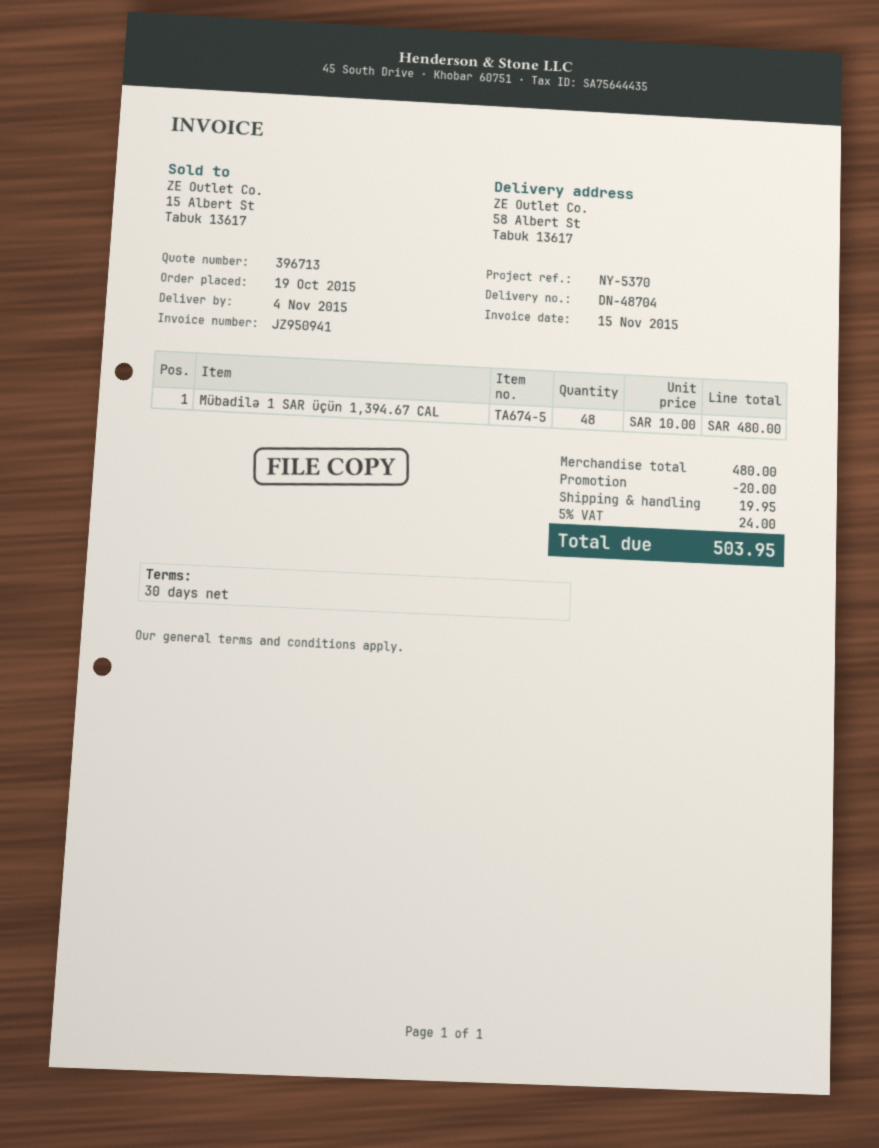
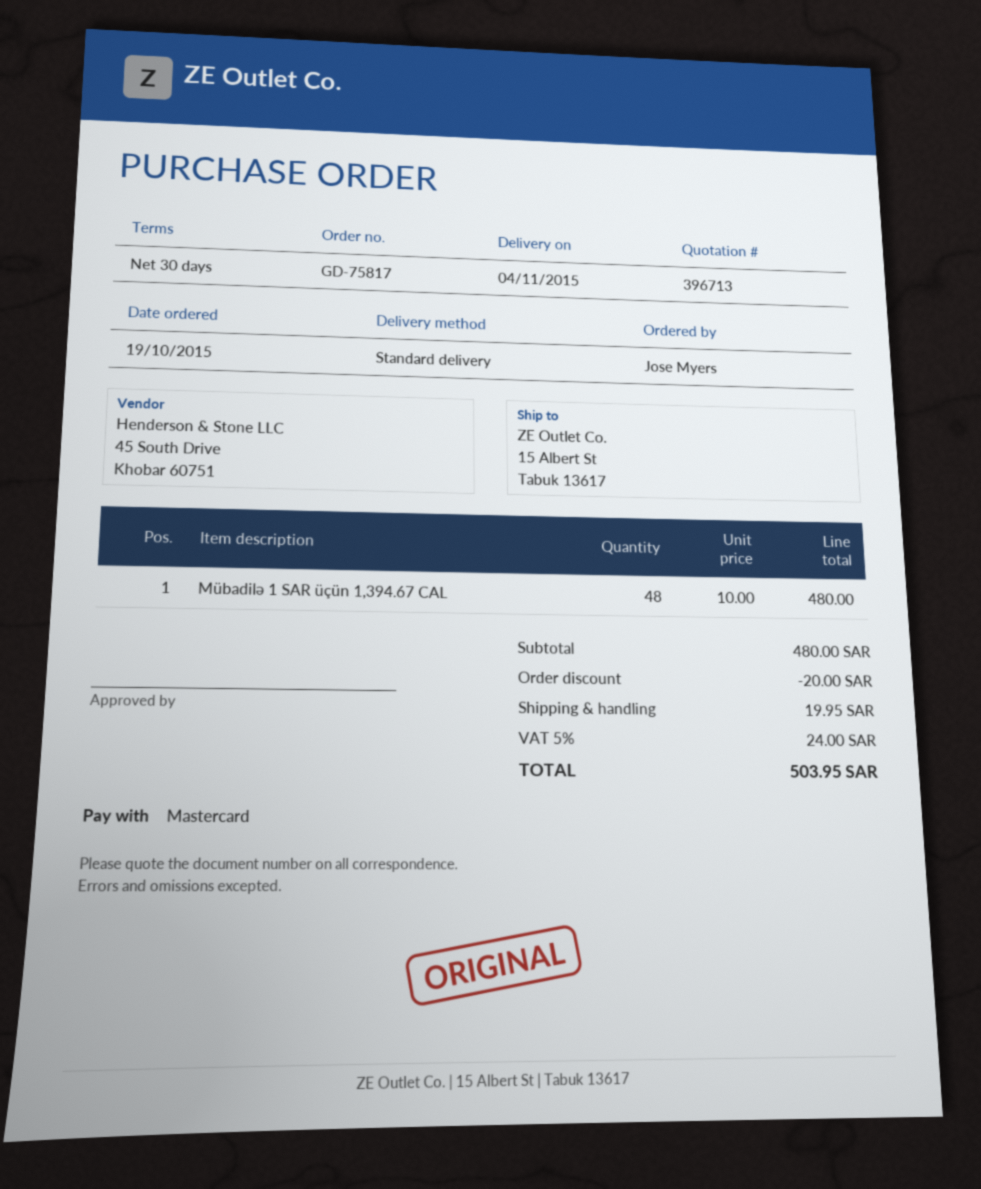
ship to: 58 Albert St, Tabuk 13617 -> 15 Albert St, Tabuk 13617

